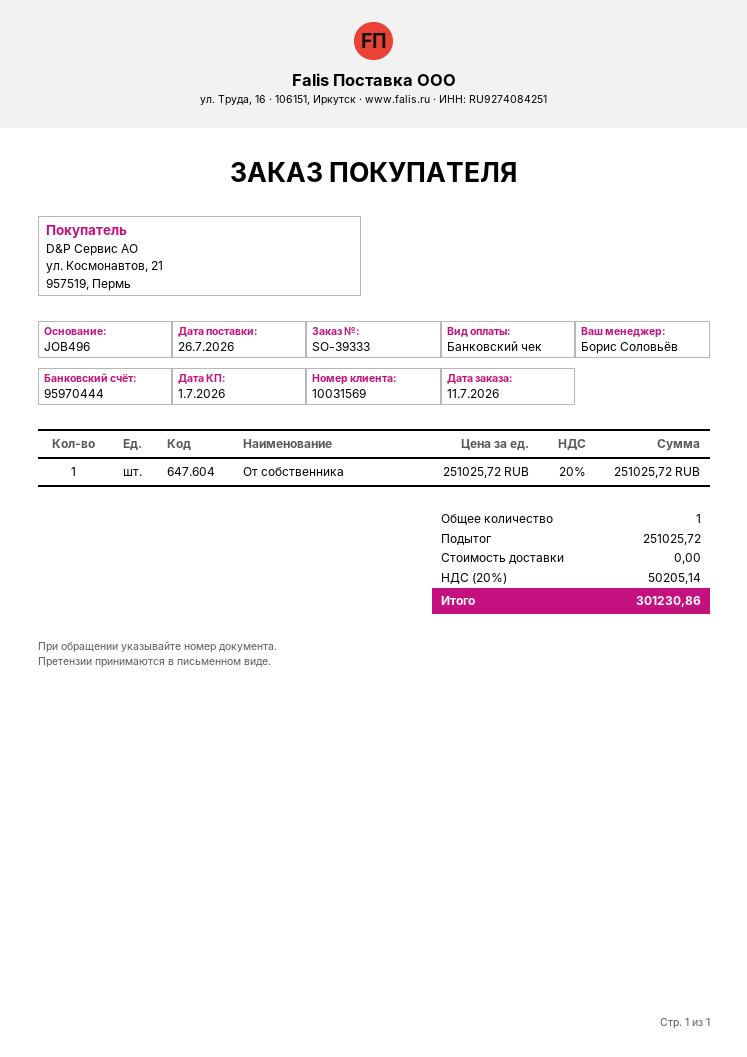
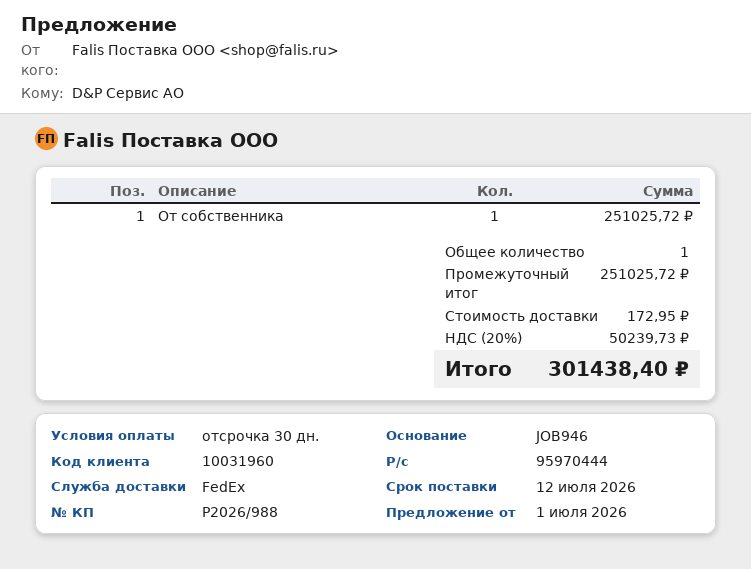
delivery date: 2026-07-26 -> 2026-07-12
customer number: 10031569 -> 10031960
reference: JOB496 -> JOB946
shipping: 0.00 -> 172.95
tax: 20% = 50205.14 -> 20% = 50239.73
total: 301230.86 -> 301438.40

